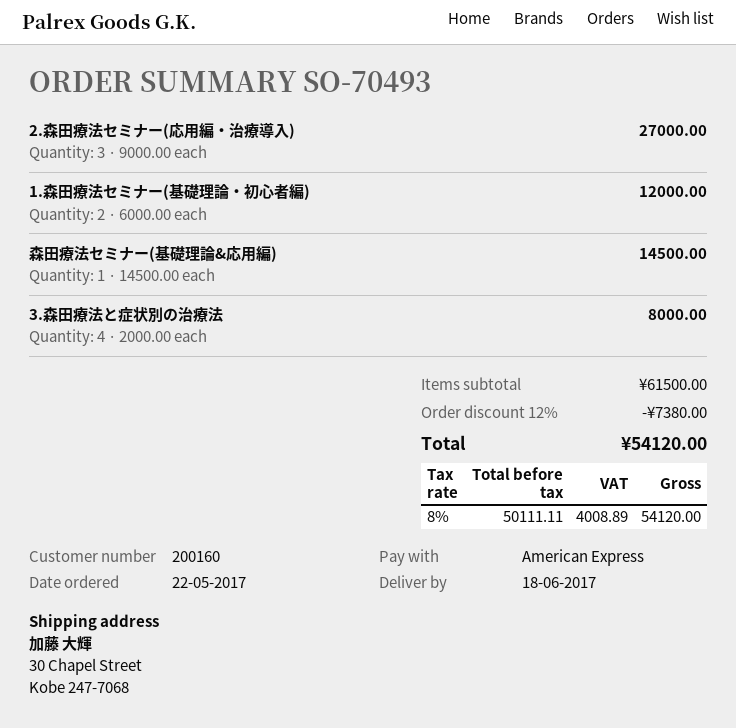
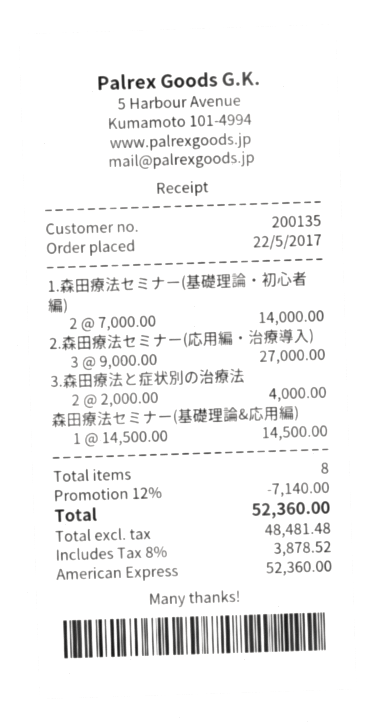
customer number: 200160 -> 200135
1.森田療法セミナー(基礎理論・初心者編): 2 x 6000.00 = 12000.00 -> 2 x 7000.00 = 14000.00
3.森田療法と症状別の治療法: 4 x 2000.00 = 8000.00 -> 2 x 2000.00 = 4000.00
discount: 12% = 7380.00 -> 12% = 7140.00
net: 50111.11 -> 48481.48
tax: 8% = 4008.89 -> 8% = 3878.52
total: 54120.00 -> 52360.00

